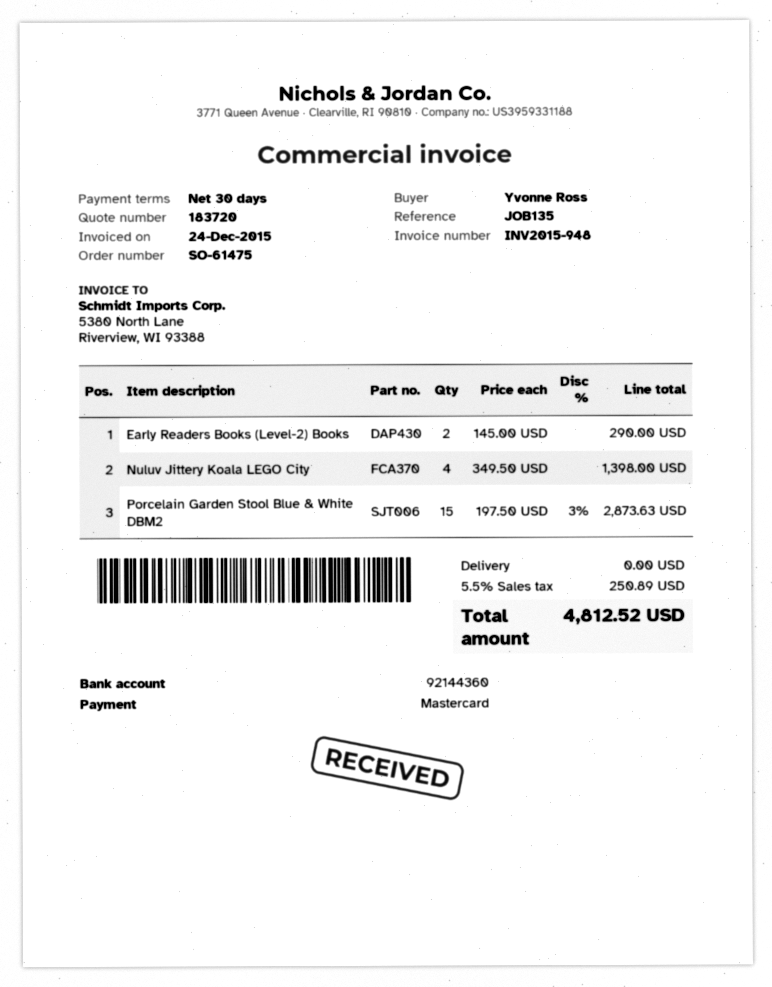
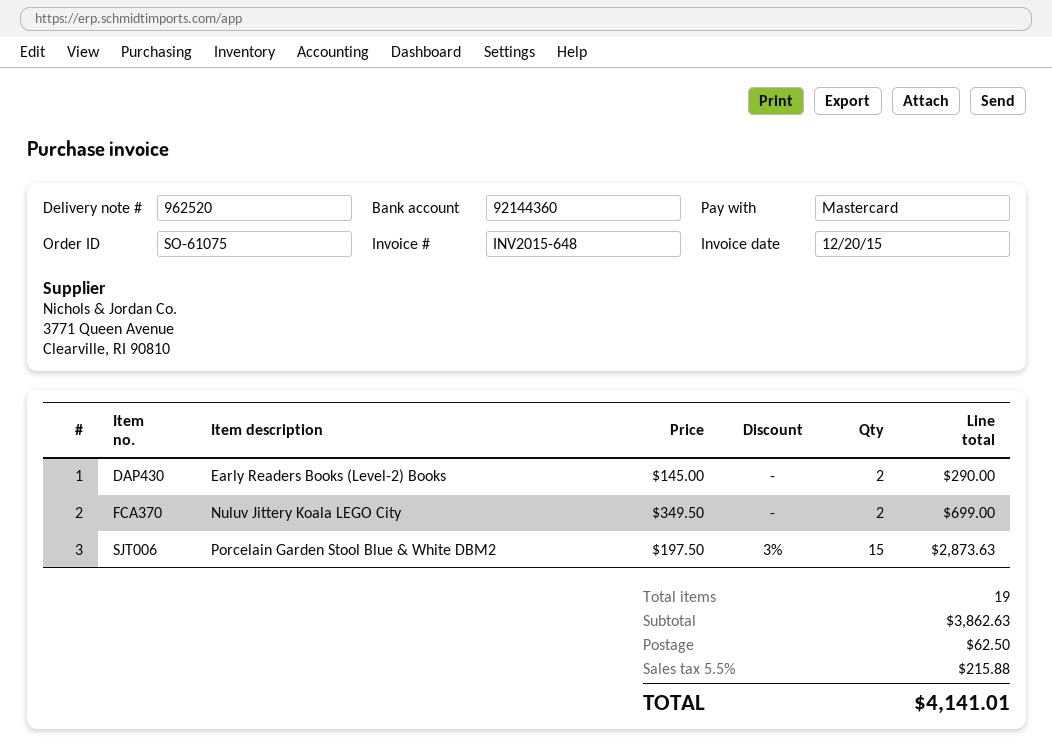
order number: SO-61475 -> SO-61075
invoice number: INV2015-948 -> INV2015-648
invoice date: 2015-12-24 -> 2015-12-20
Nuluv Jittery Koala LEGO City: 4 x 349.50 = 1398.00 -> 2 x 349.50 = 699.00
shipping: 0.00 -> 62.50
tax: 5.5% = 250.89 -> 5.5% = 215.88
total: 4812.52 -> 4141.01

